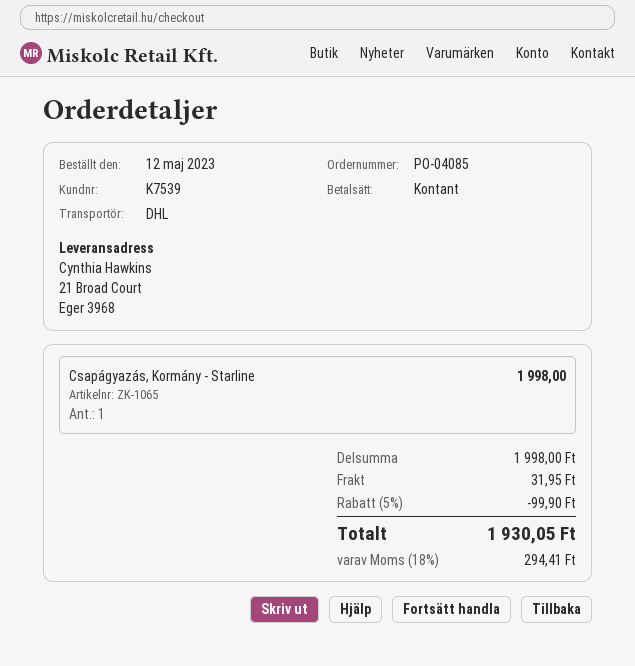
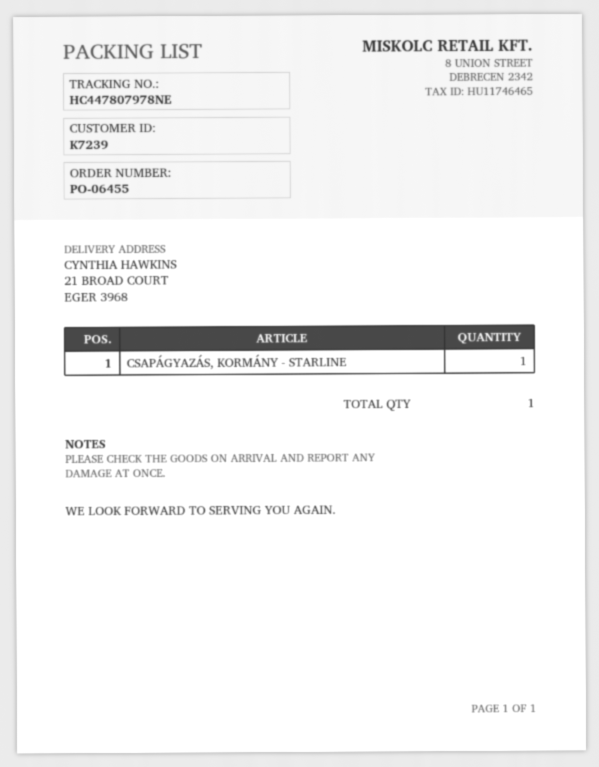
order number: PO-04085 -> PO-06455
customer number: K7539 -> K7239

